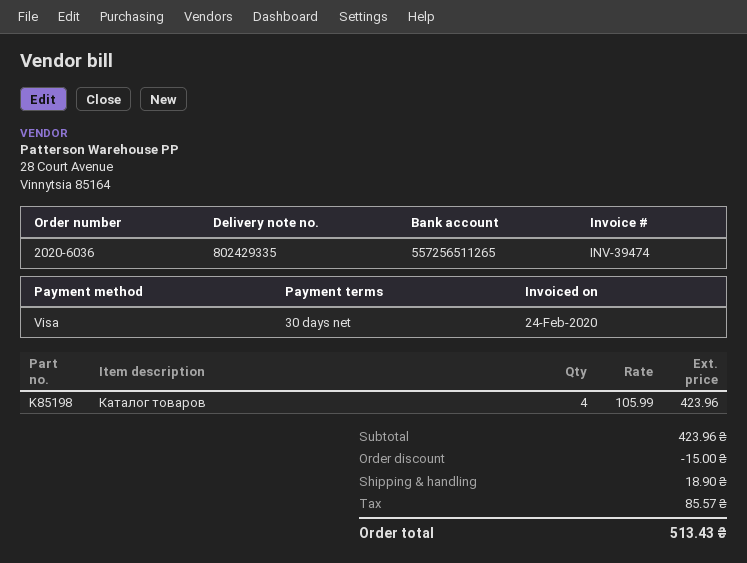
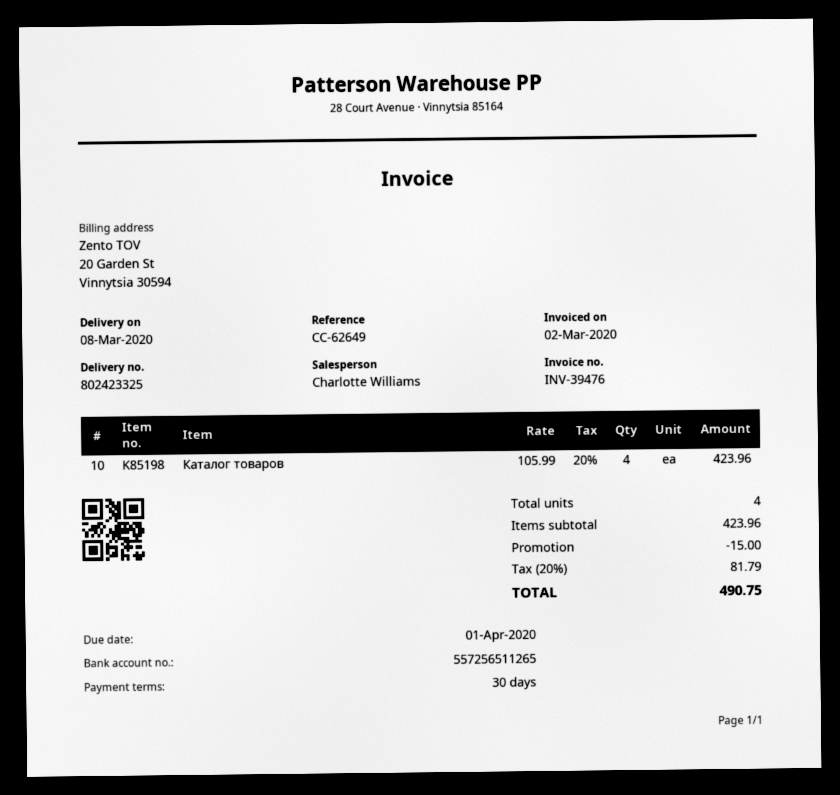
delivery note number: 802429335 -> 802423325
invoice number: INV-39474 -> INV-39476
invoice date: 2020-02-24 -> 2020-03-02
shipping: 18.90 -> none
tax: 85.57 -> 81.79
total: 513.43 -> 490.75

